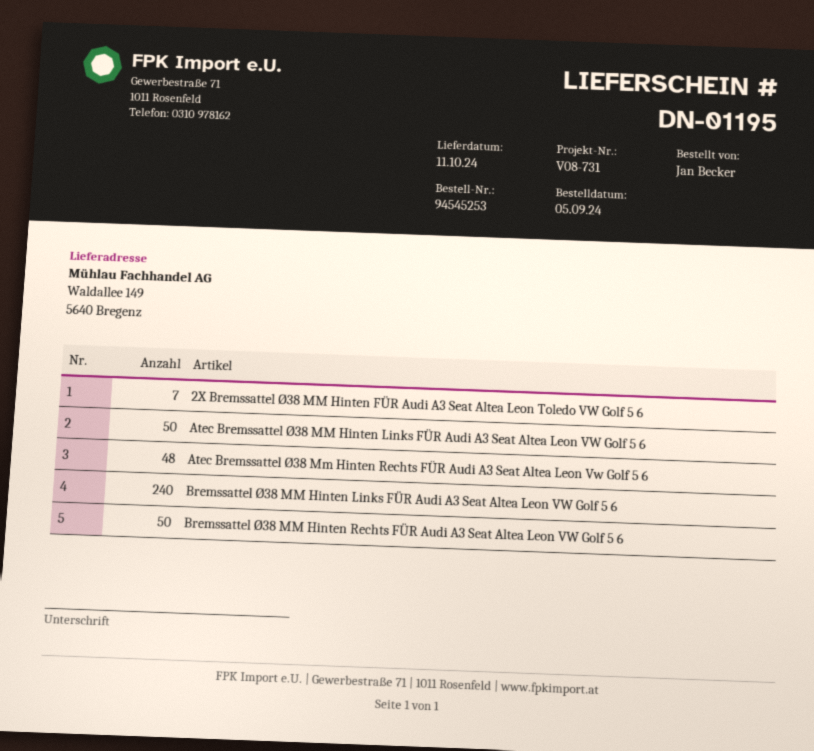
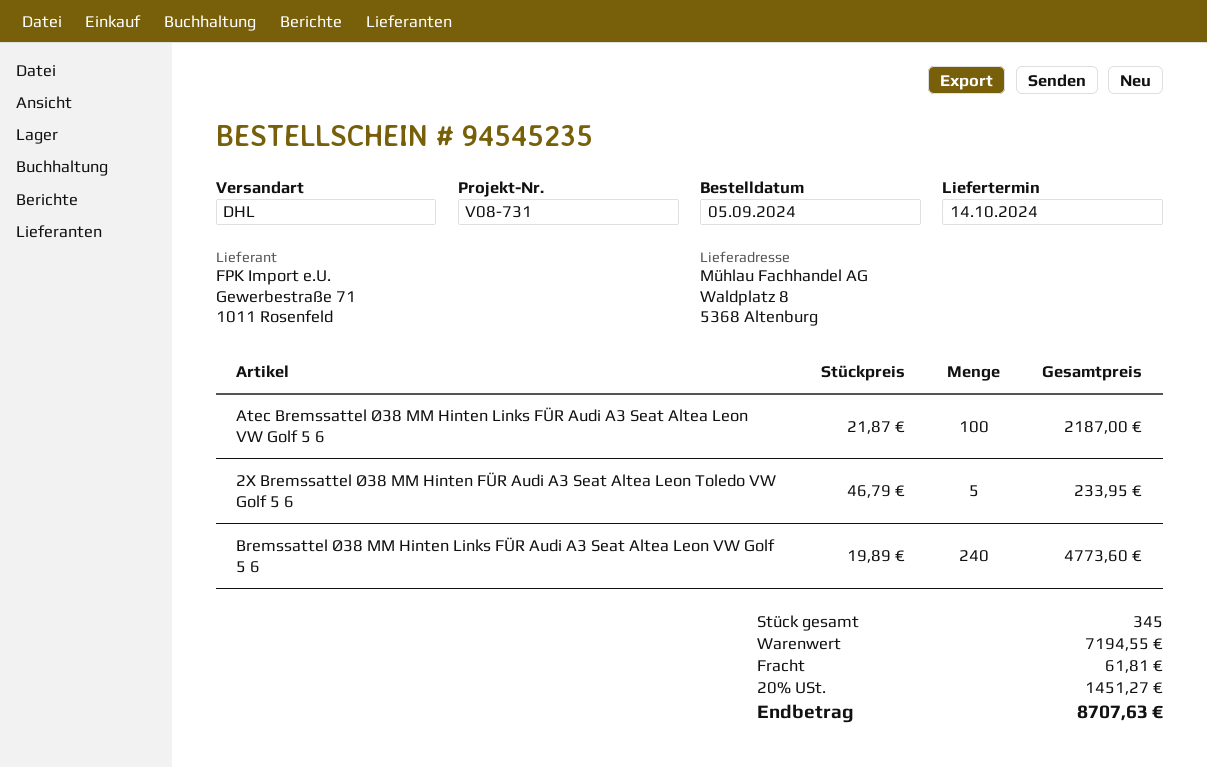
order number: 94545253 -> 94545235
delivery date: 2024-10-11 -> 2024-10-14
ship to: Waldallee 149, 5640 Bregenz -> Waldplatz 8, 5368 Altenburg
2X Bremssattel Ø38 MM Hinten FÜR Audi A3 Seat Altea Leon Toledo VW Golf 5 6: 7 -> 5
Atec Bremssattel Ø38 MM Hinten Links FÜR Audi A3 Seat Altea Leon VW Golf 5 6: 50 -> 100
Atec Bremssattel Ø38 Mm Hinten Rechts FÜR Audi A3 Seat Altea Leon Vw Golf 5 6: 48 -> none
Bremssattel Ø38 MM Hinten Rechts FÜR Audi A3 Seat Altea Leon VW Golf 5 6: 50 -> none

